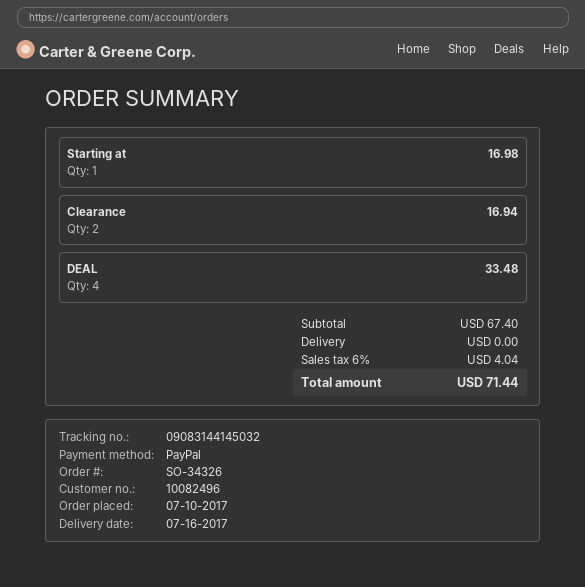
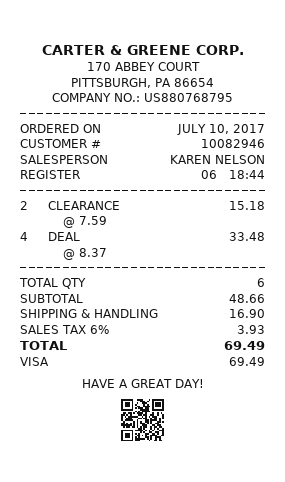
customer number: 10082496 -> 10082946
payment method: PayPal -> Visa
Starting at: 1 for 16.98 -> none
Clearance: 2 for 16.94 -> 2 for 15.18
subtotal: 67.40 -> 48.66
shipping: 0.00 -> 16.90
tax: 6% = 4.04 -> 6% = 3.93
total: 71.44 -> 69.49

